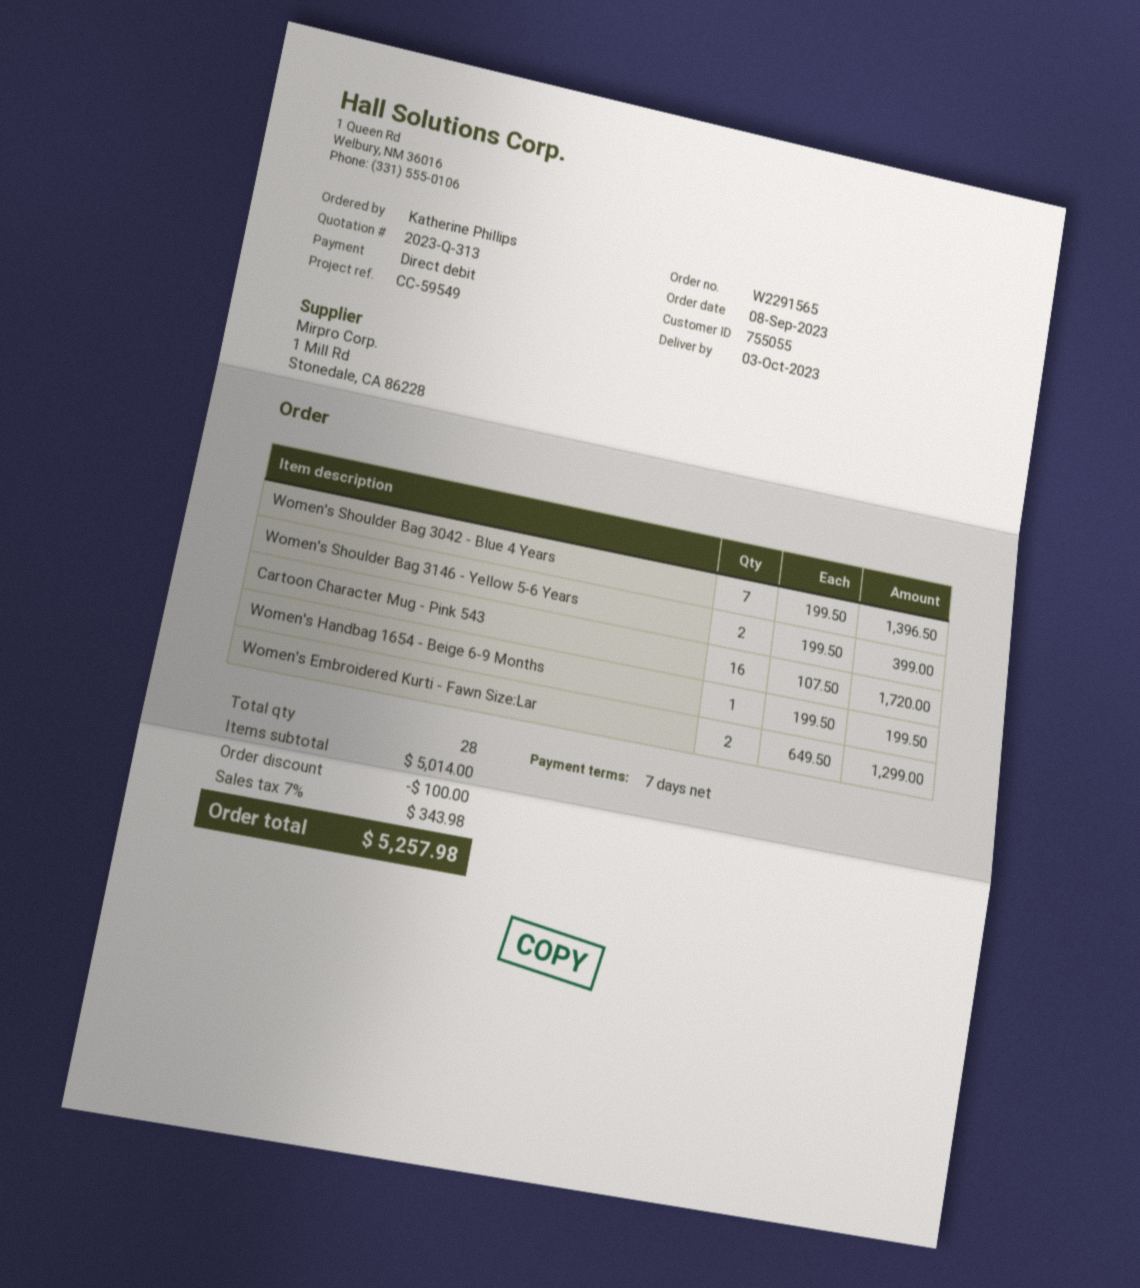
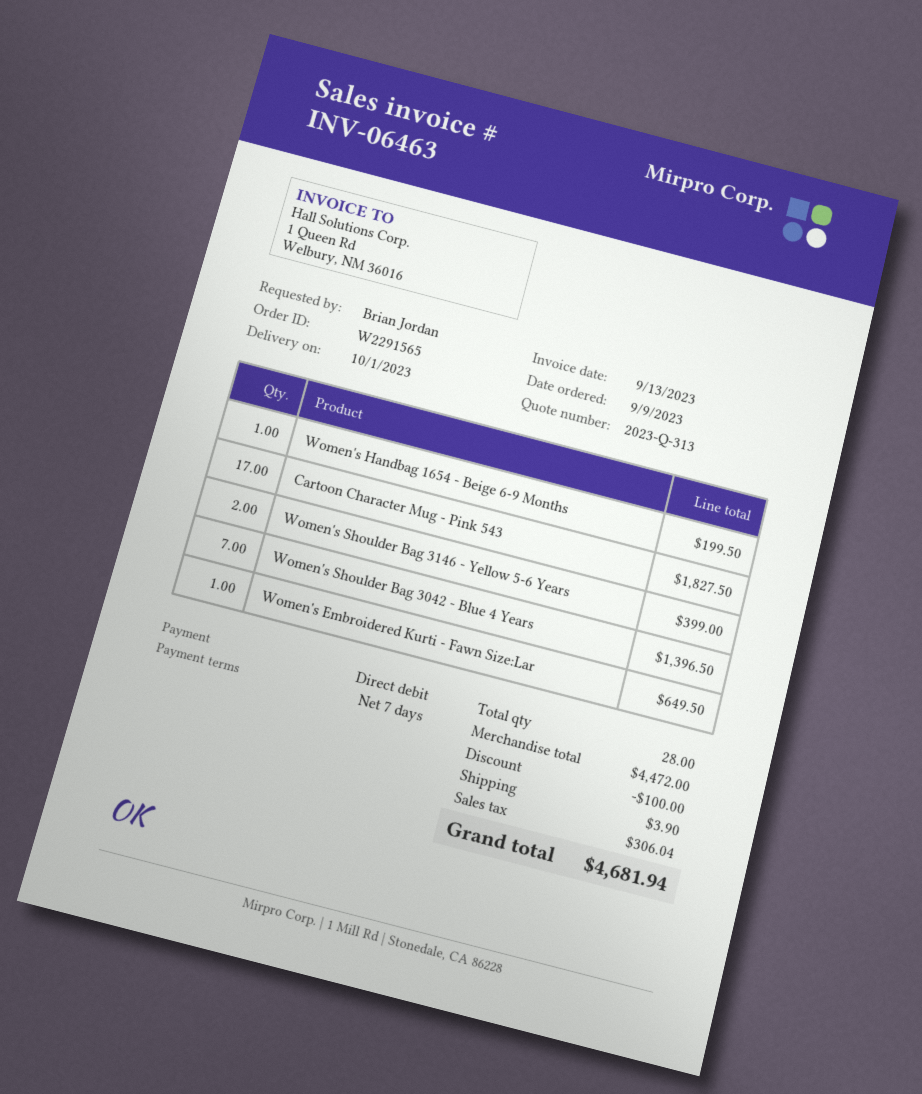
order date: 2023-09-08 -> 2023-09-09
delivery date: 2023-10-03 -> 2023-10-01
ordered by: Katherine Phillips -> Brian Jordan
Cartoon Character Mug - Pink 543: 16 for 1720.00 -> 17 for 1827.50
Women's Embroidered Kurti - Fawn Size:Lar: 2 for 1299.00 -> 1 for 649.50
subtotal: 5014.00 -> 4472.00
shipping: none -> 3.90
tax: 343.98 -> 306.04
total: 5257.98 -> 4681.94

